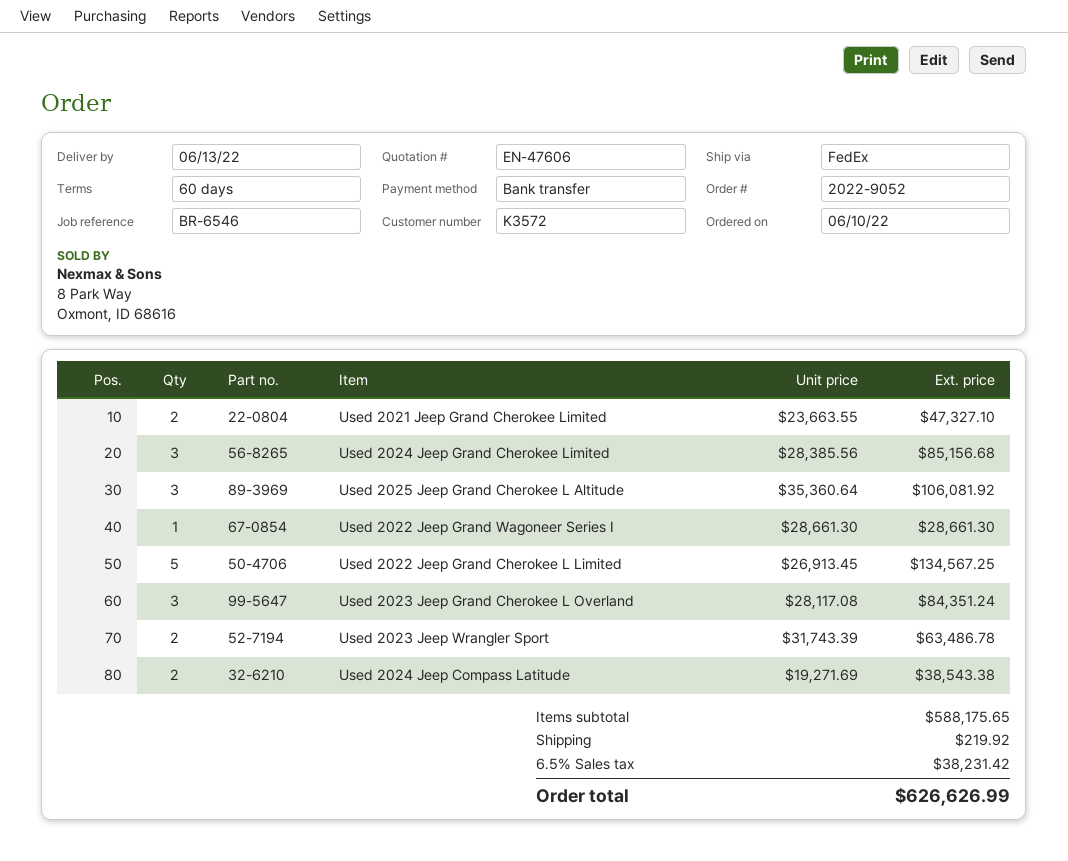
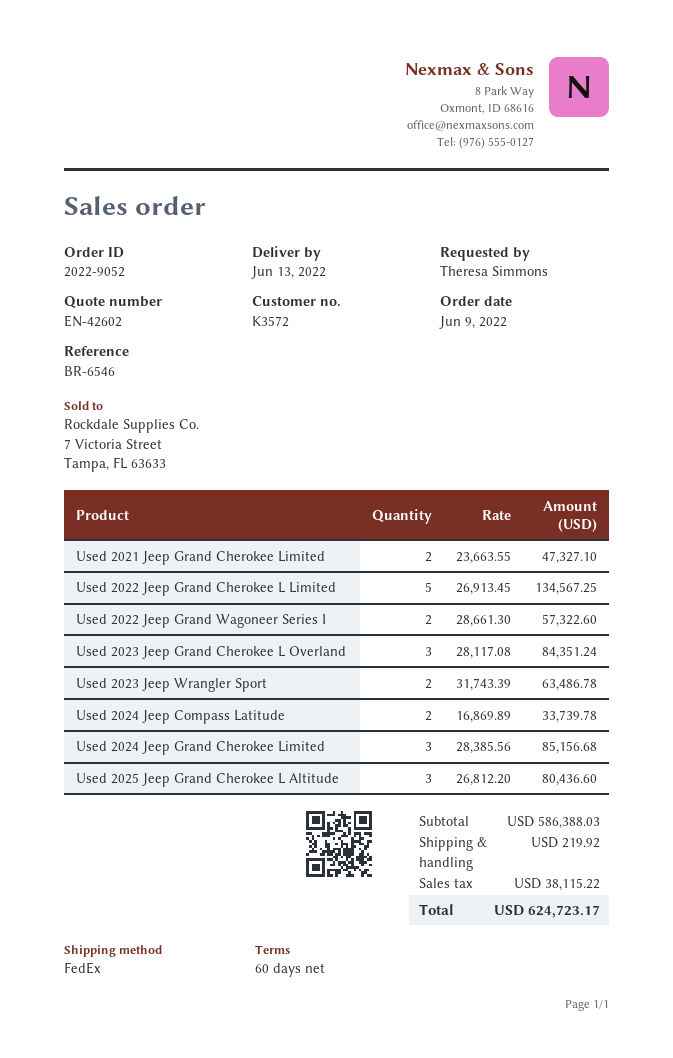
quote number: EN-47606 -> EN-42602
order date: 2022-06-10 -> 2022-06-09
Used 2025 Jeep Grand Cherokee L Altitude: 3 x 35360.64 = 106081.92 -> 3 x 26812.20 = 80436.60
Used 2022 Jeep Grand Wagoneer Series I: 1 x 28661.30 = 28661.30 -> 2 x 28661.30 = 57322.60
Used 2024 Jeep Compass Latitude: 2 x 19271.69 = 38543.38 -> 2 x 16869.89 = 33739.78
subtotal: 588175.65 -> 586388.03
tax: 38231.42 -> 38115.22
total: 626626.99 -> 624723.17

